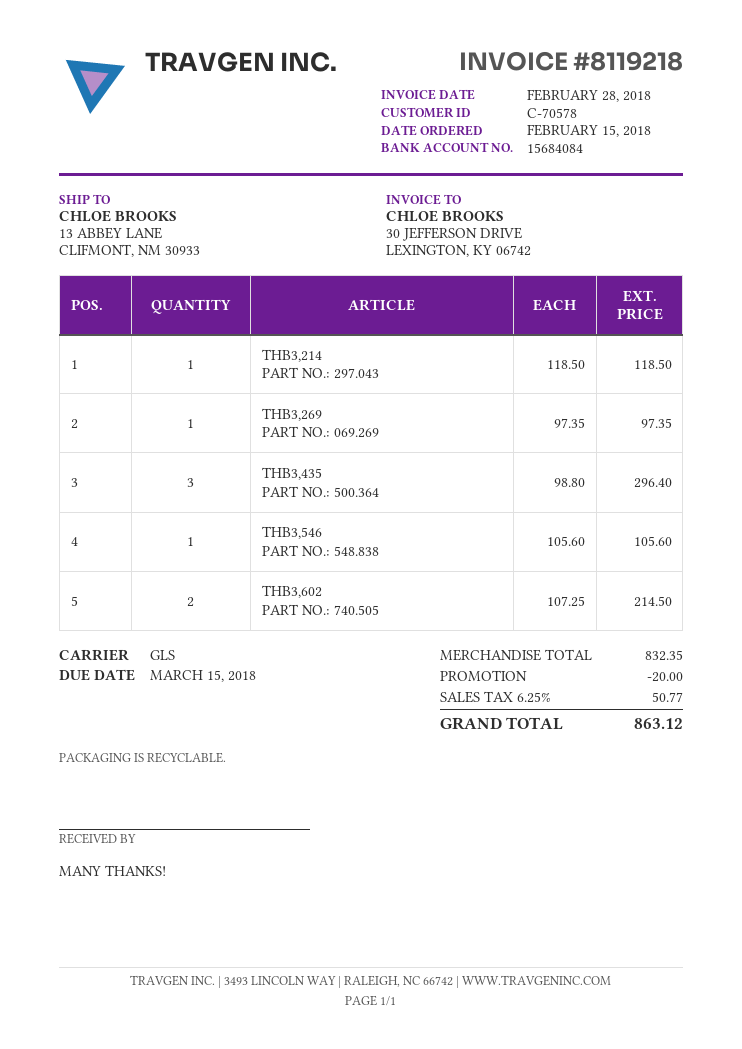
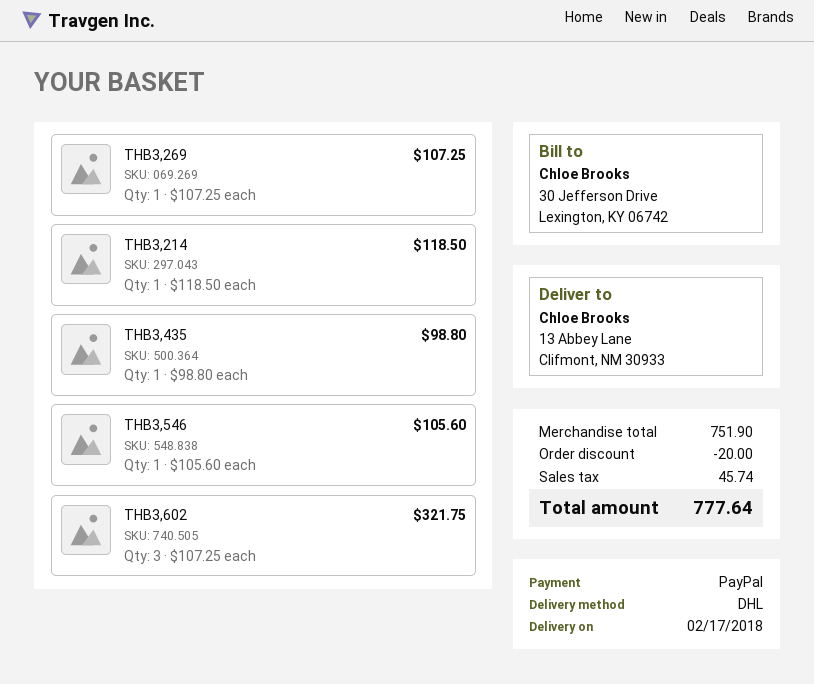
shipping method: GLS -> DHL
THB3,269: 1 x 97.35 = 97.35 -> 1 x 107.25 = 107.25
THB3,435: 3 x 98.80 = 296.40 -> 1 x 98.80 = 98.80
THB3,602: 2 x 107.25 = 214.50 -> 3 x 107.25 = 321.75
subtotal: 832.35 -> 751.90
tax: 50.77 -> 45.74
total: 863.12 -> 777.64

